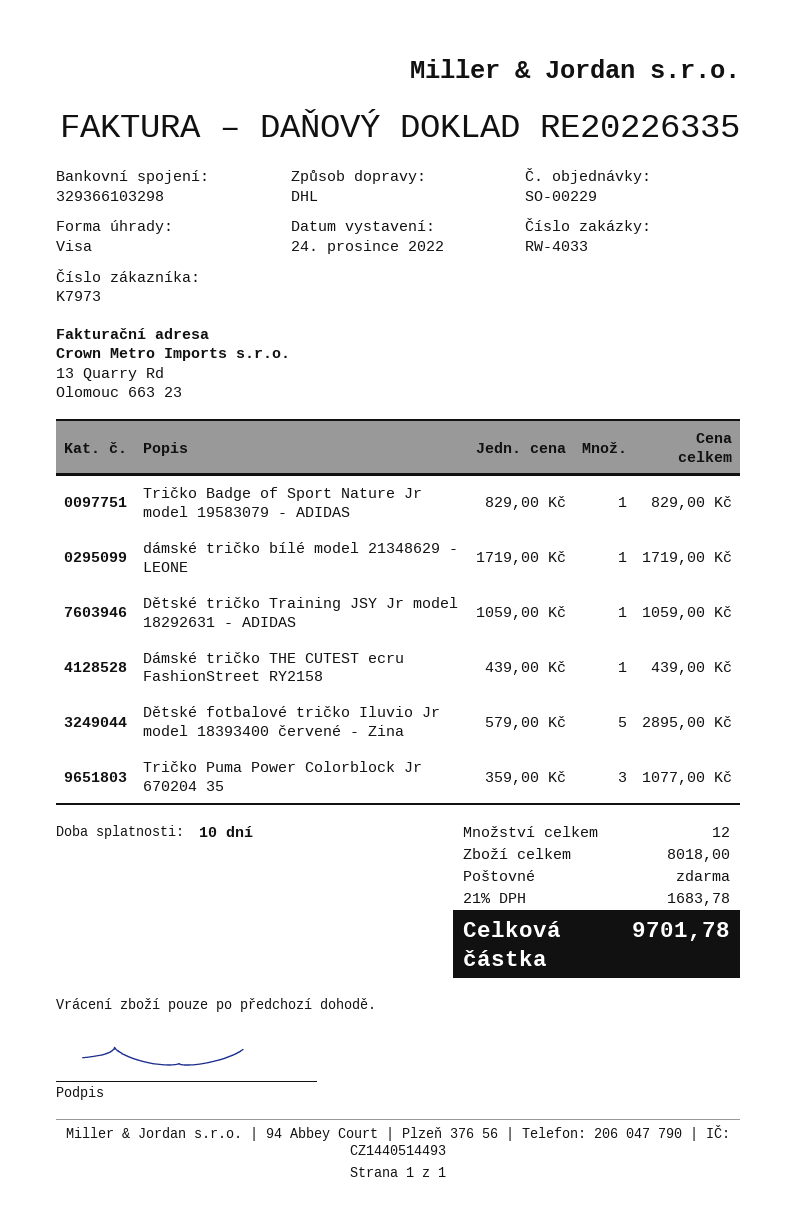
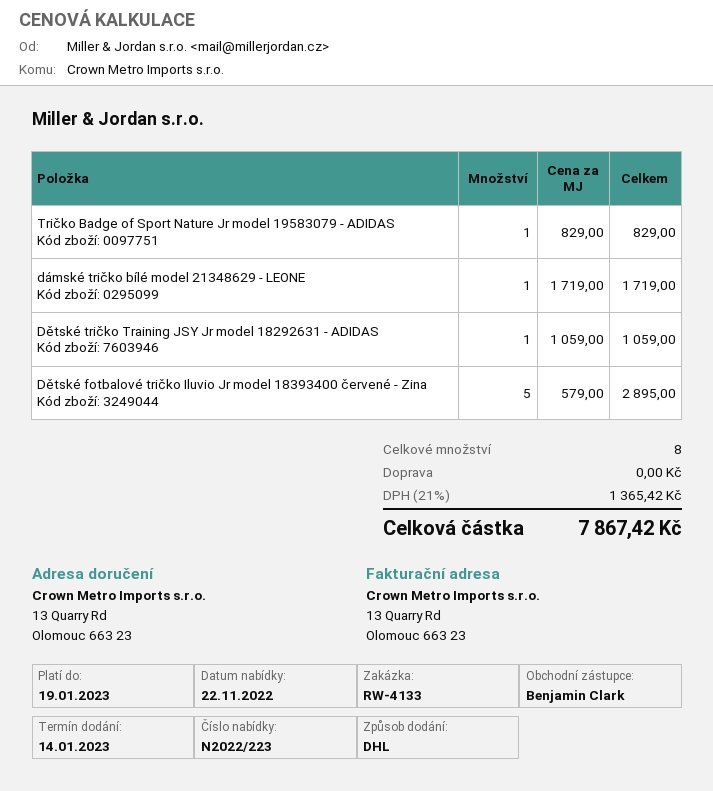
reference: RW-4033 -> RW-4133
Dámské tričko THE CUTEST ecru FashionStreet RY2158: 1 x 439.00 = 439.00 -> none
Tričko Puma Power Colorblock Jr 670204 35: 3 x 359.00 = 1077.00 -> none
total quantity: 12 -> 8
tax: 21% = 1683.78 -> 21% = 1365.42
total: 9701.78 -> 7867.42

